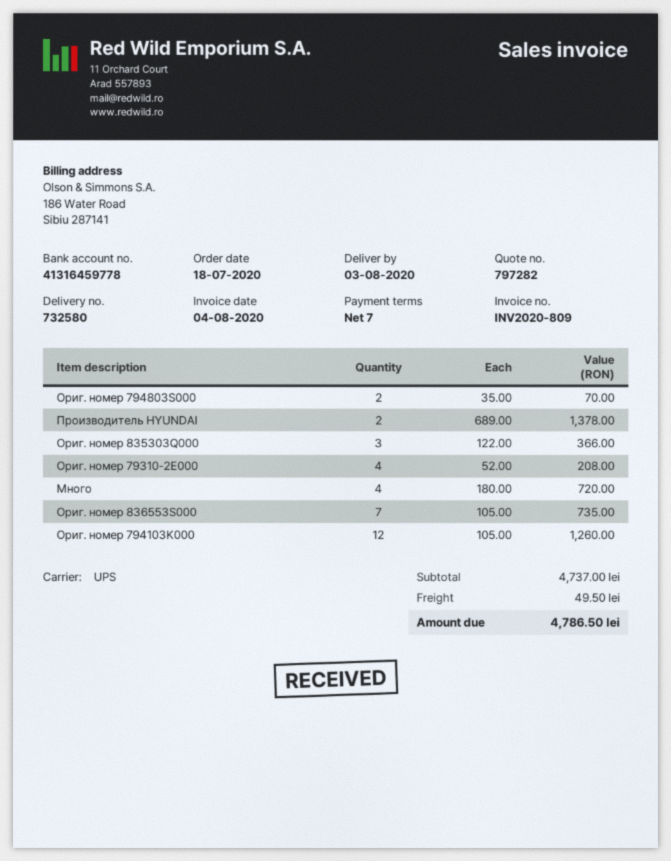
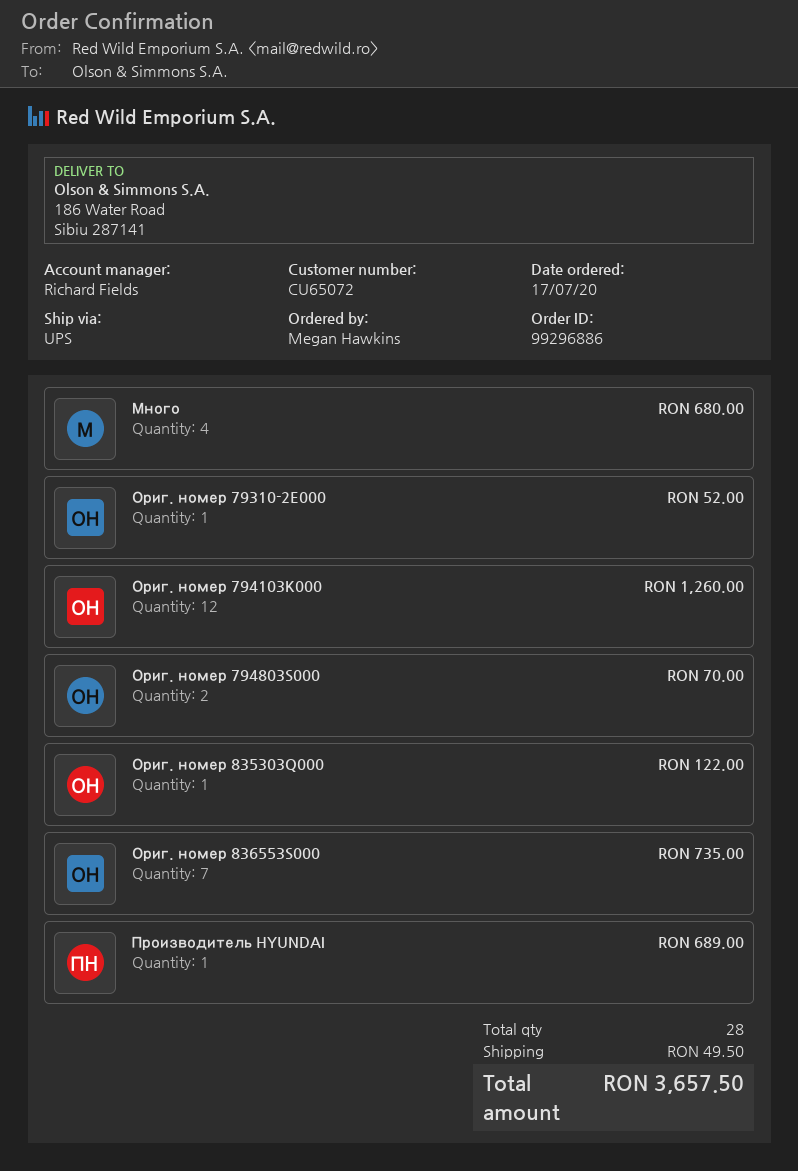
order date: 2020-07-18 -> 2020-07-17
Производитель HYUNDAI: 2 for 1378.00 -> 1 for 689.00
Ориг. номер 835303Q000: 3 for 366.00 -> 1 for 122.00
Ориг. номер 79310-2E000: 4 for 208.00 -> 1 for 52.00
Много: 4 for 720.00 -> 4 for 680.00
total: 4786.50 -> 3657.50

